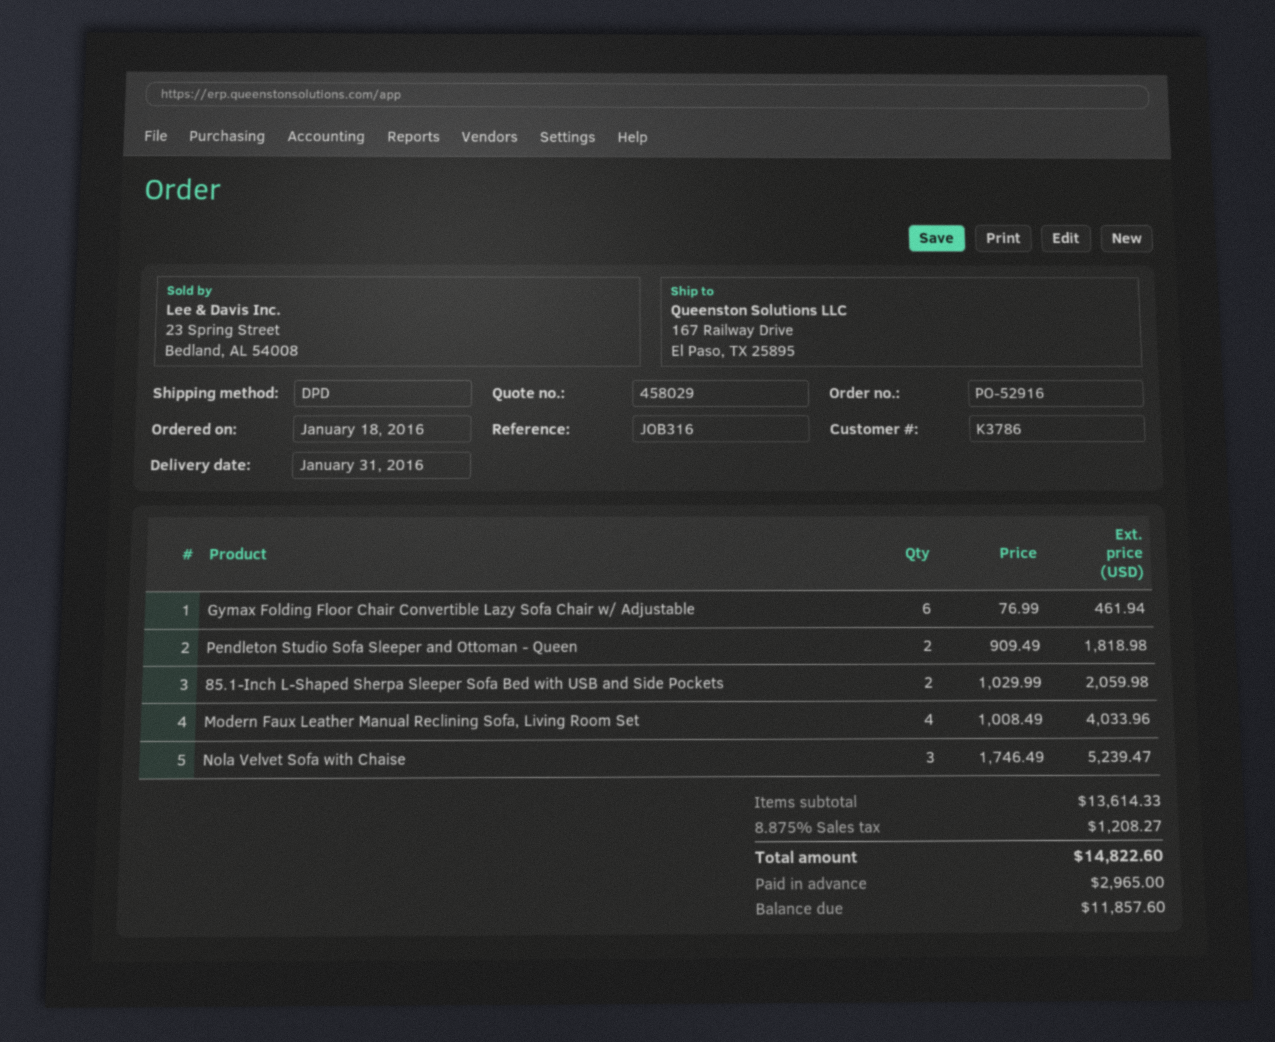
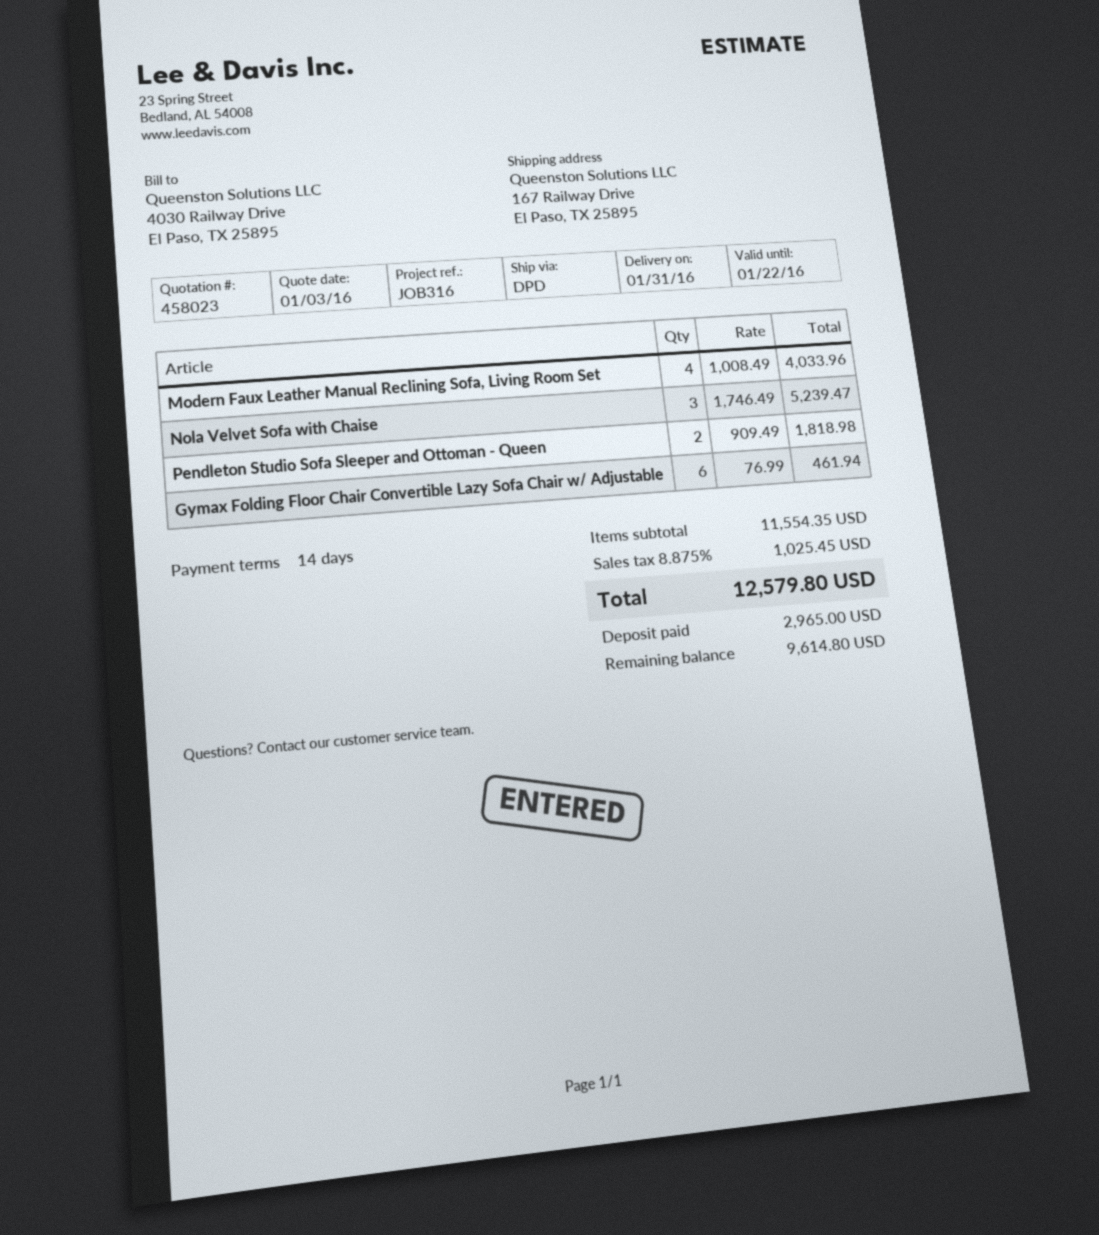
quote number: 458029 -> 458023
85.1-Inch L-Shaped Sherpa Sleeper Sofa Bed with USB and Side Pockets: 2 x 1029.99 = 2059.98 -> none
subtotal: 13614.33 -> 11554.35
tax: 8.875% = 1208.27 -> 8.875% = 1025.45
total: 14822.60 -> 12579.80
balance: 11857.60 -> 9614.80

